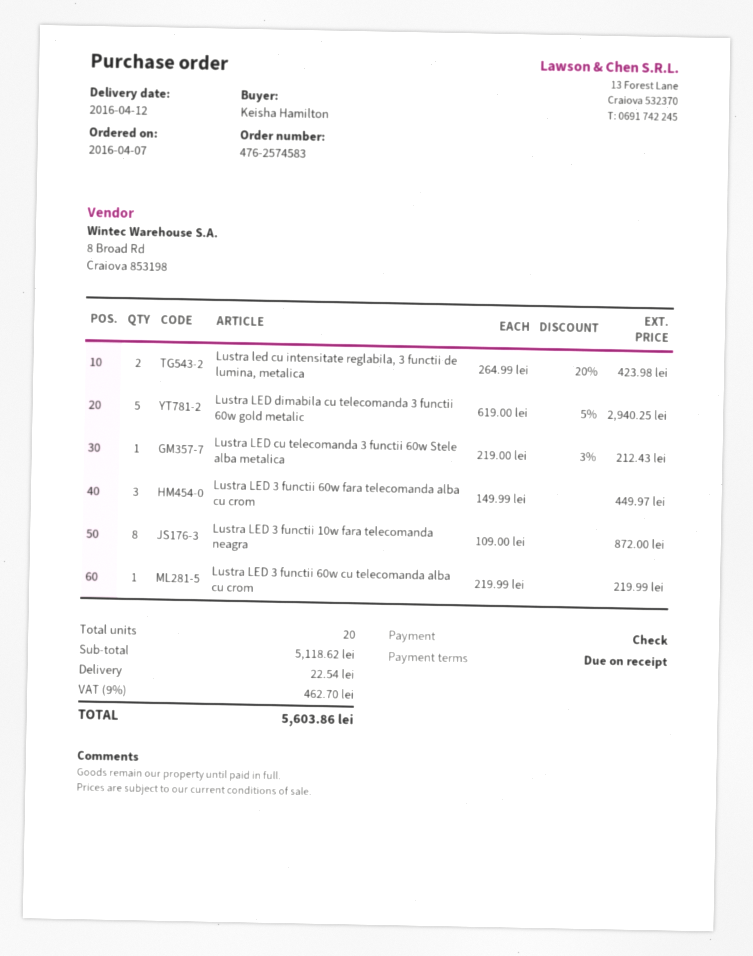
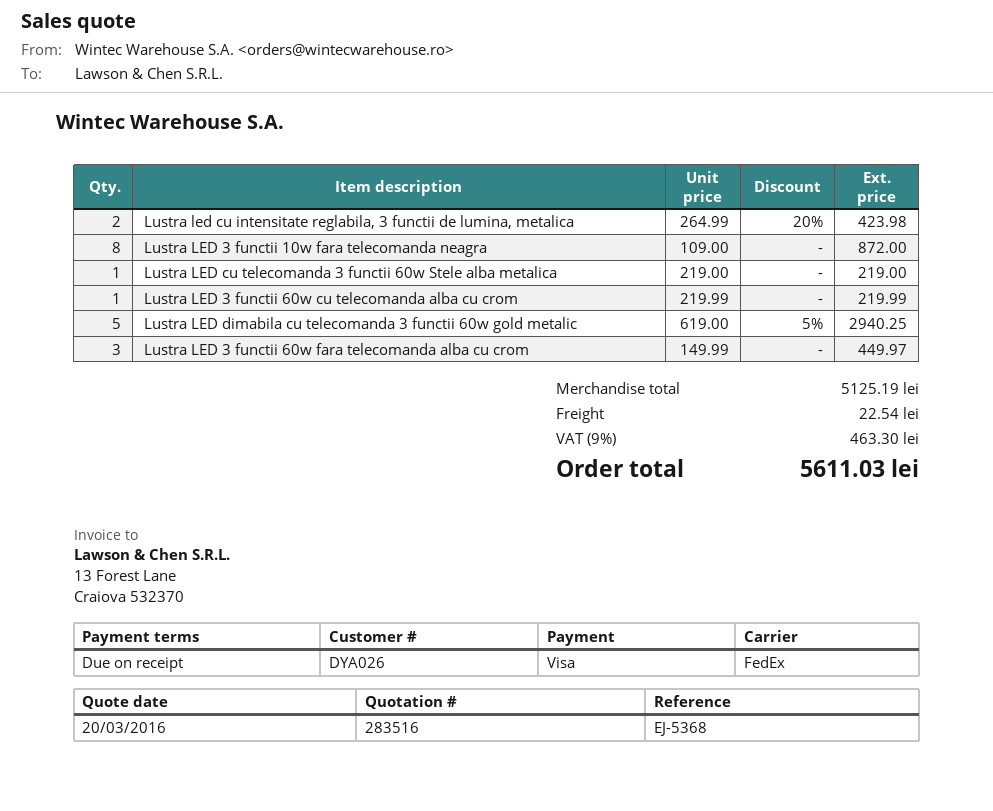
payment method: cheque -> Visa
Lustra LED cu telecomanda 3 functii 60w Stele alba metalica: 1 x 219.00 - 3% = 212.43 -> 1 x 219.00 = 219.00
subtotal: 5118.62 -> 5125.19
tax: 9% = 462.70 -> 9% = 463.30
total: 5603.86 -> 5611.03

